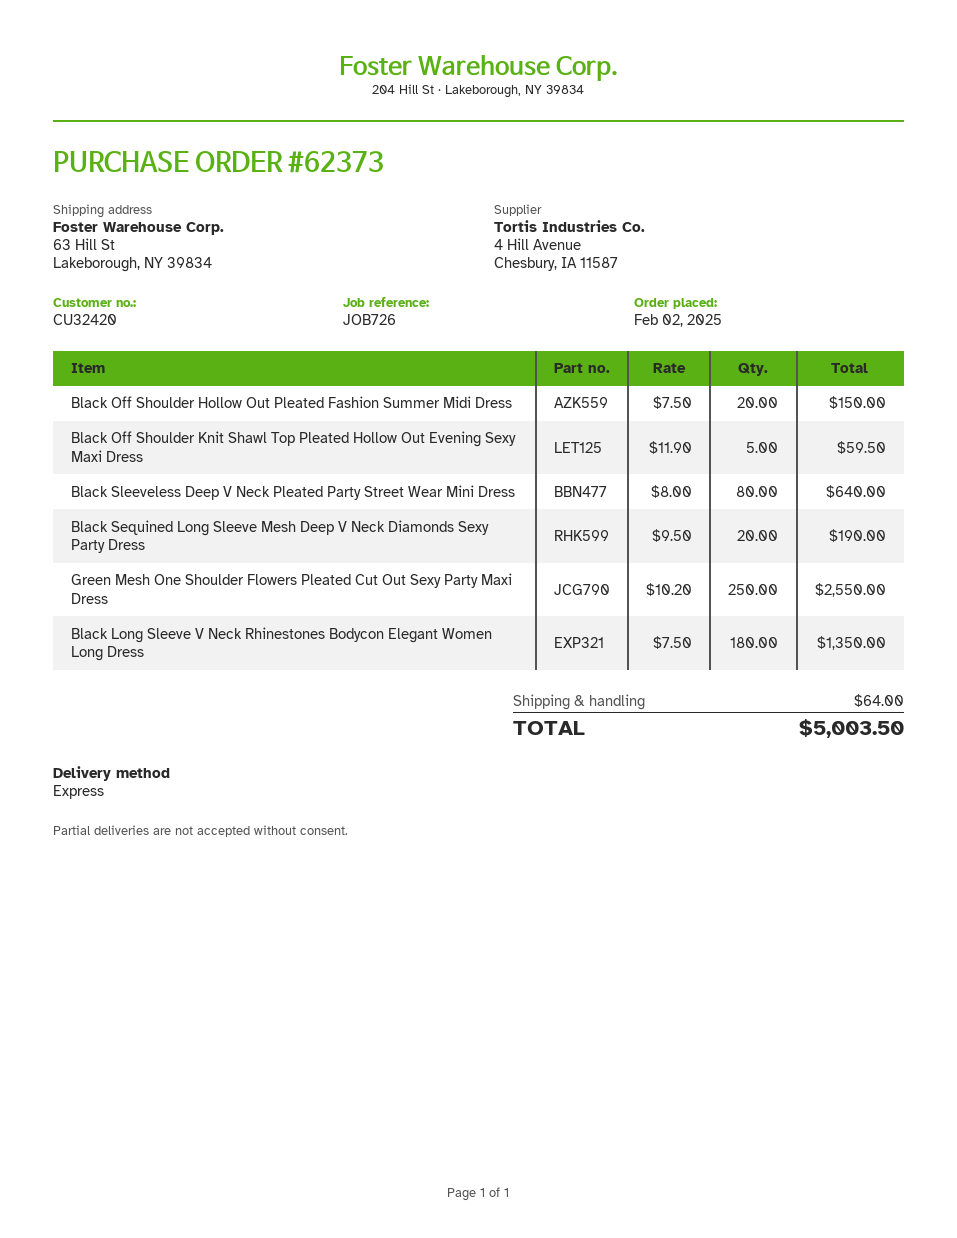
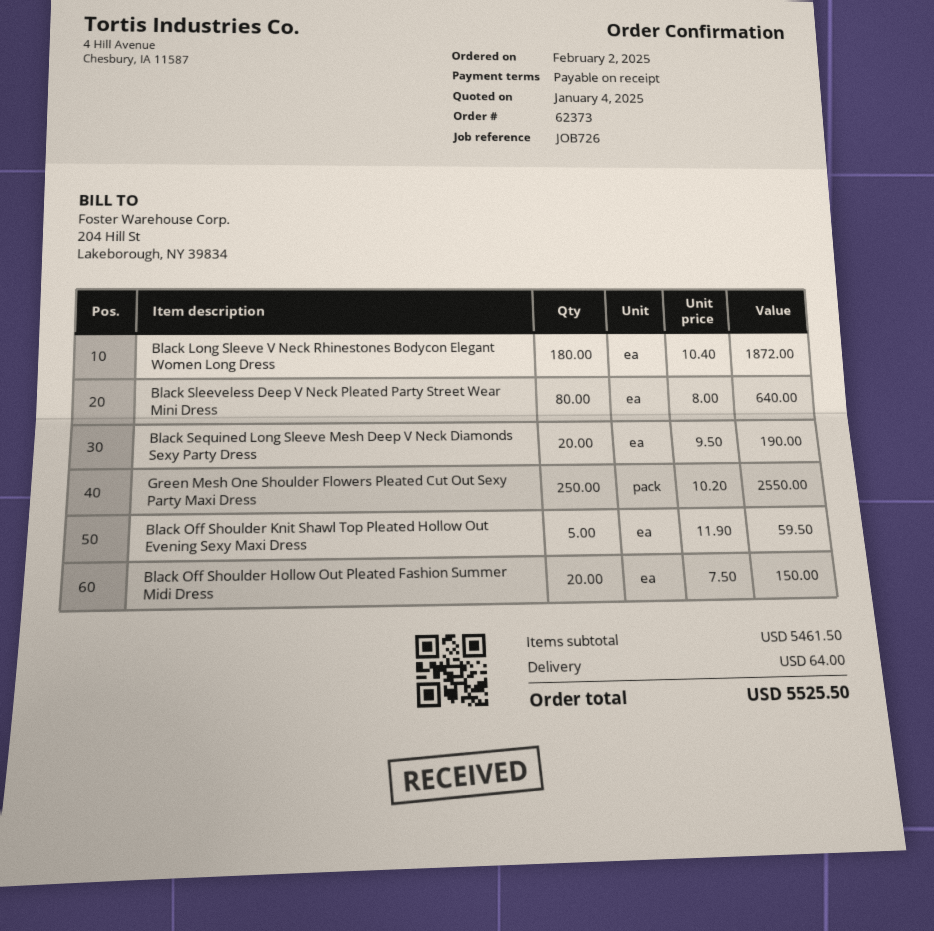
Black Long Sleeve V Neck Rhinestones Bodycon Elegant Women Long Dress: 180 x 7.50 = 1350.00 -> 180 x 10.40 = 1872.00
total: 5003.50 -> 5525.50

